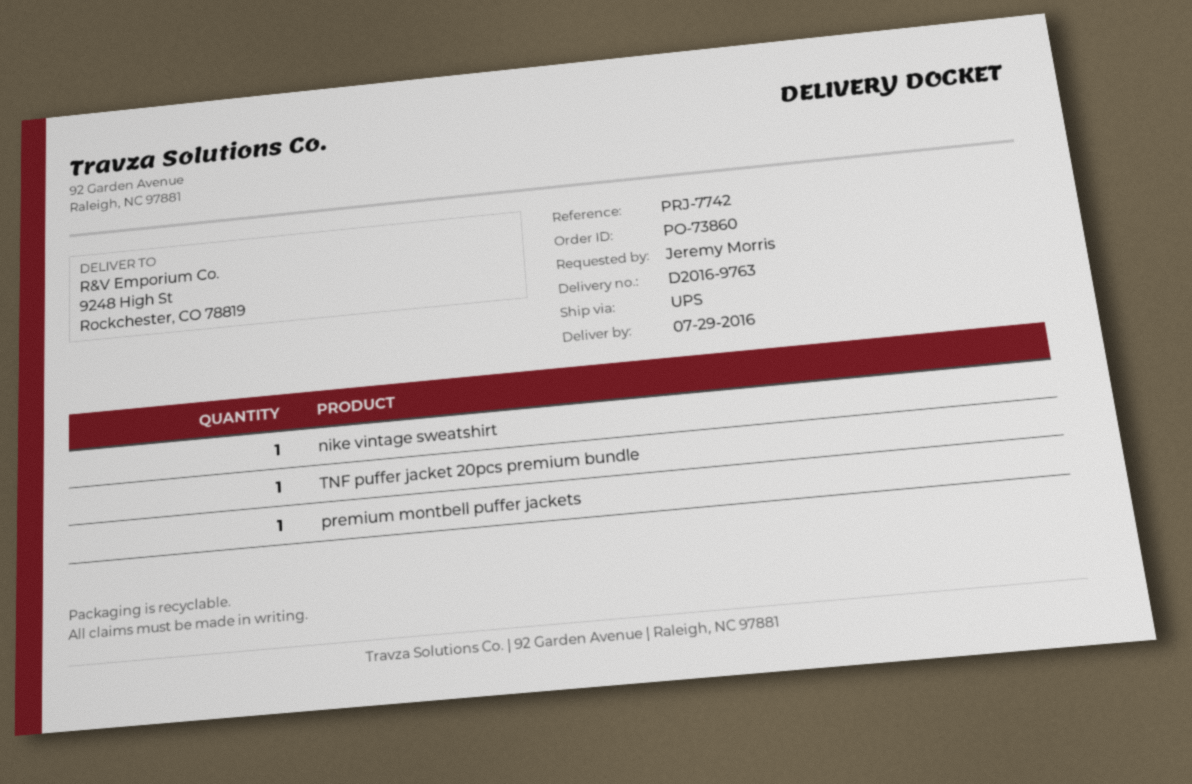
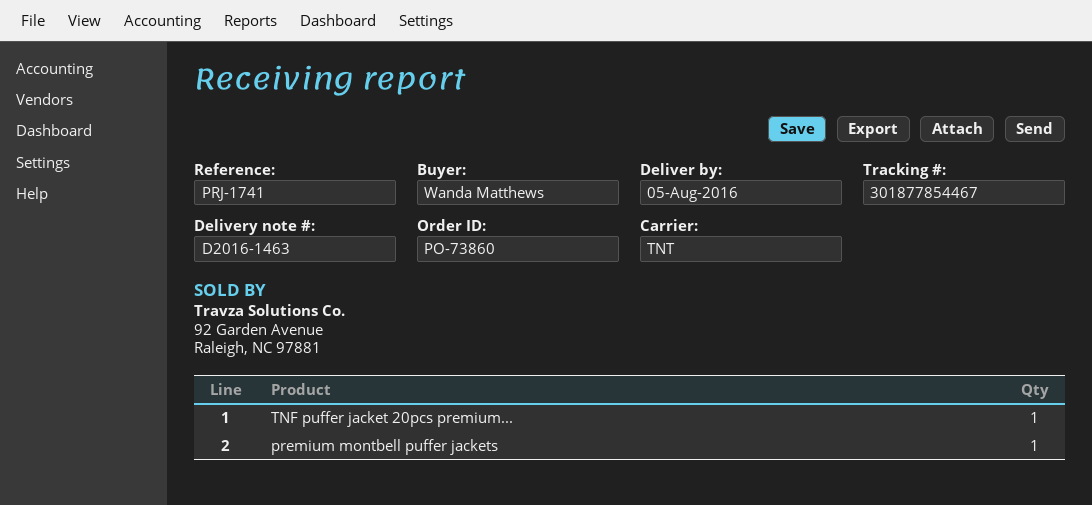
delivery note number: D2016-9763 -> D2016-1463
delivery date: 2016-07-29 -> 2016-08-05
reference: PRJ-7742 -> PRJ-1741
ordered by: Jeremy Morris -> Wanda Matthews
shipping method: UPS -> TNT
nike vintage sweatshirt: 1 -> none

